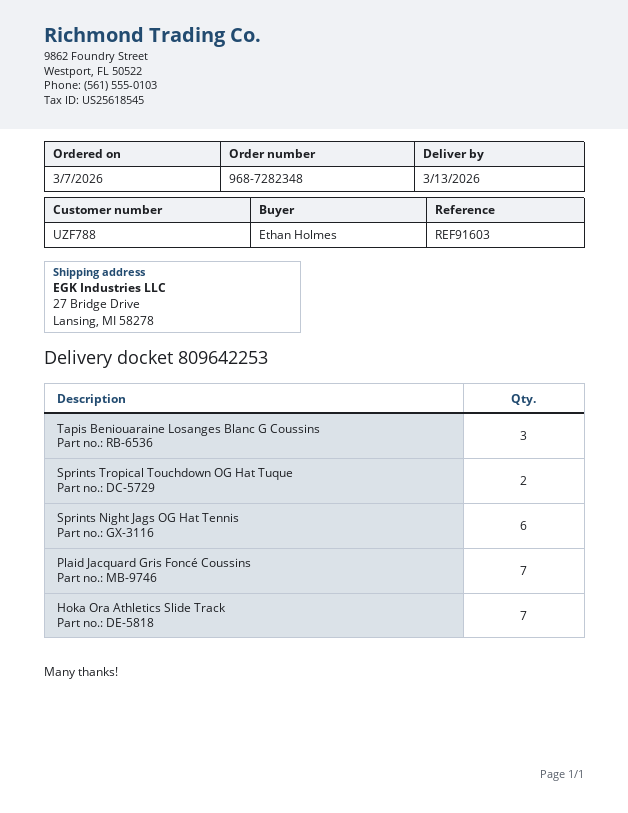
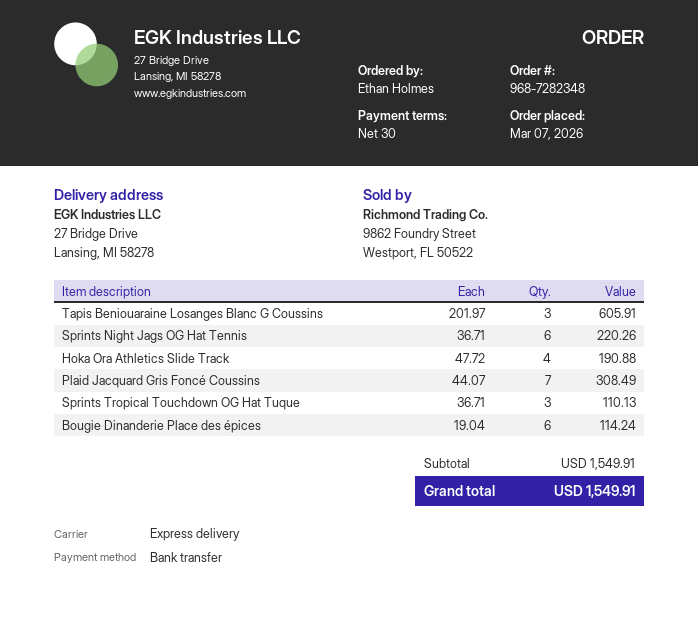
Sprints Tropical Touchdown OG Hat Tuque: 2 -> 3
Hoka Ora Athletics Slide Track: 7 -> 4
Bougie Dinanderie Place des épices: none -> 6

